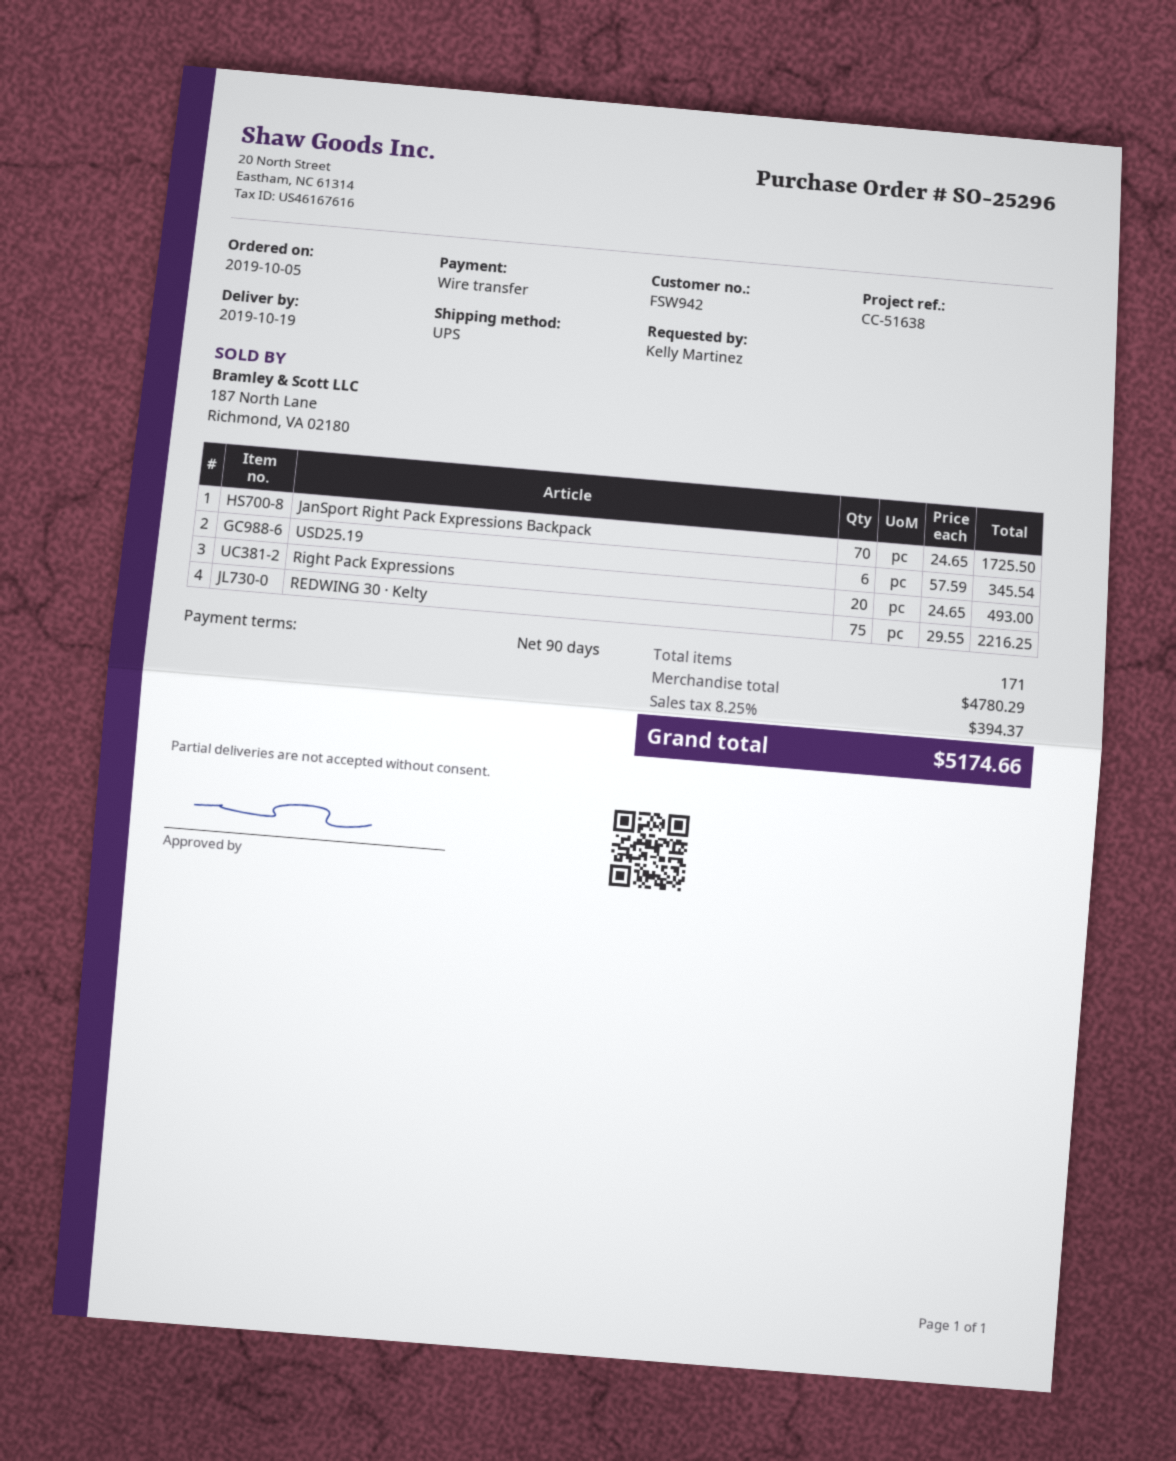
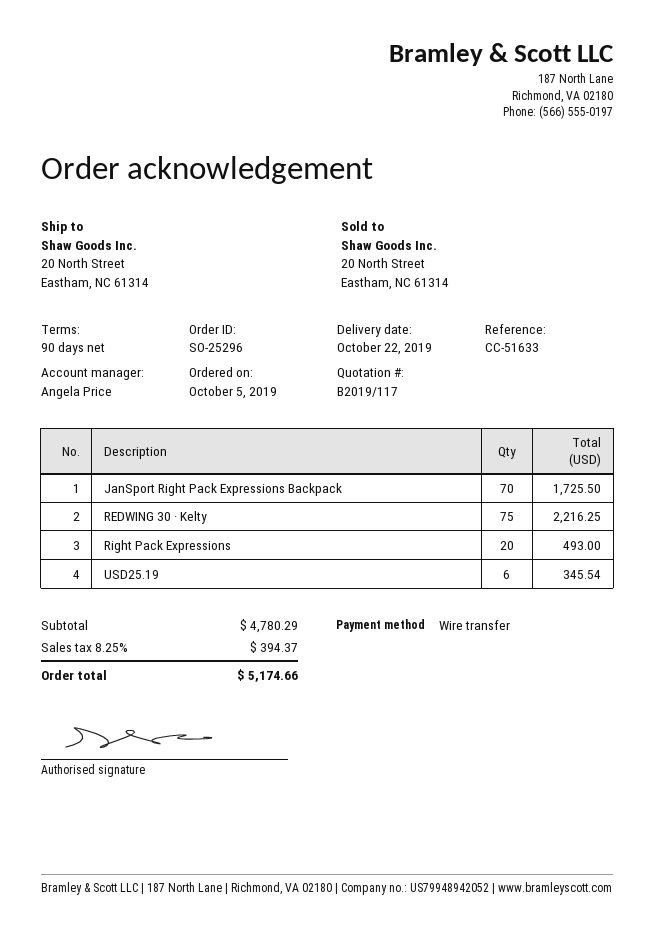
delivery date: 2019-10-19 -> 2019-10-22
reference: CC-51638 -> CC-51633

